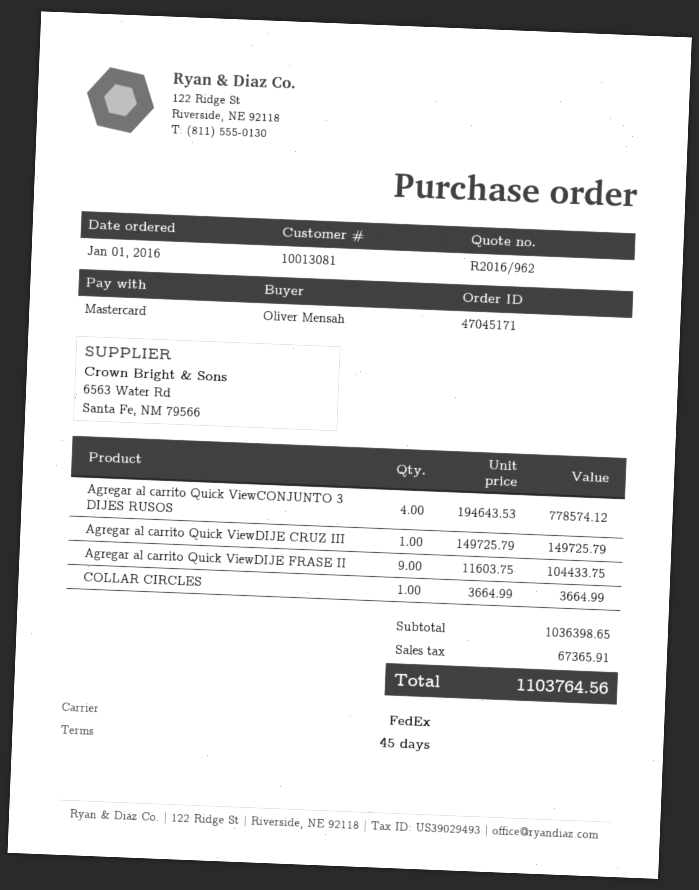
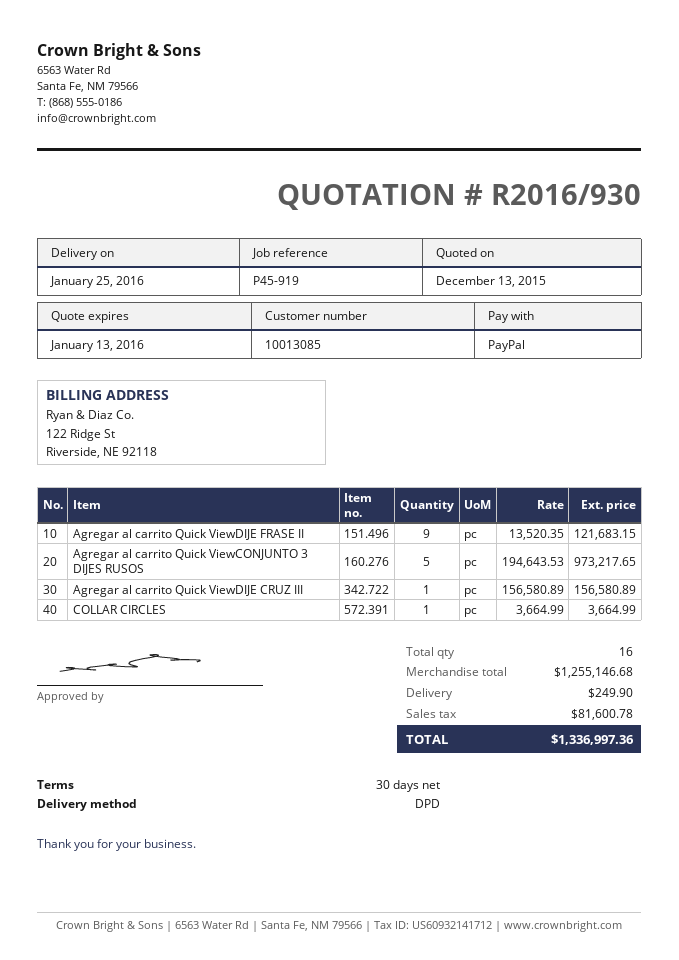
quote number: R2016/962 -> R2016/930
payment terms: 45 days -> 30 days
customer number: 10013081 -> 10013085
payment method: Mastercard -> PayPal
shipping method: FedEx -> DPD
Agregar al carrito Quick ViewCONJUNTO 3 DIJES RUSOS: 4 x 194643.53 = 778574.12 -> 5 x 194643.53 = 973217.65
Agregar al carrito Quick ViewDIJE CRUZ III: 1 x 149725.79 = 149725.79 -> 1 x 156580.89 = 156580.89
Agregar al carrito Quick ViewDIJE FRASE II: 9 x 11603.75 = 104433.75 -> 9 x 13520.35 = 121683.15
subtotal: 1036398.65 -> 1255146.68
shipping: none -> 249.90
tax: 67365.91 -> 81600.78
total: 1103764.56 -> 1336997.36

